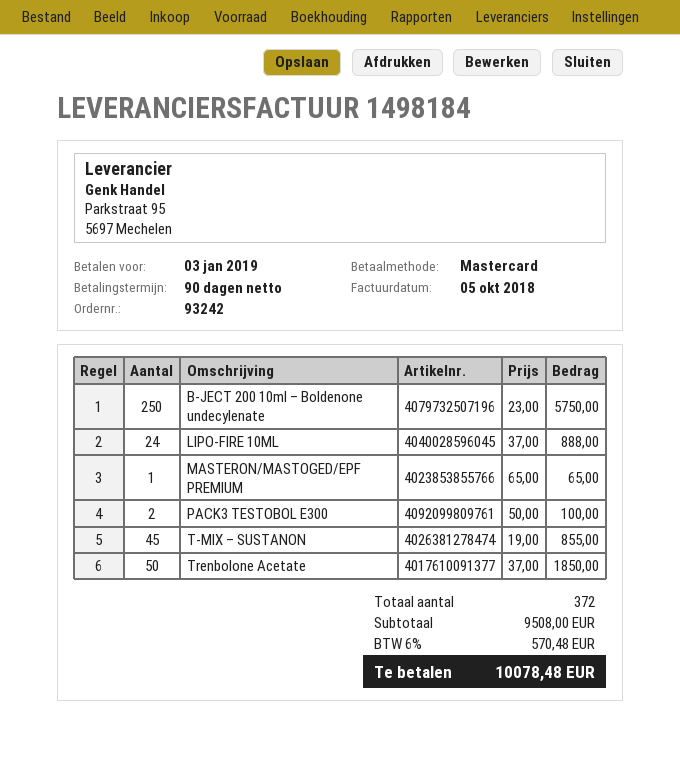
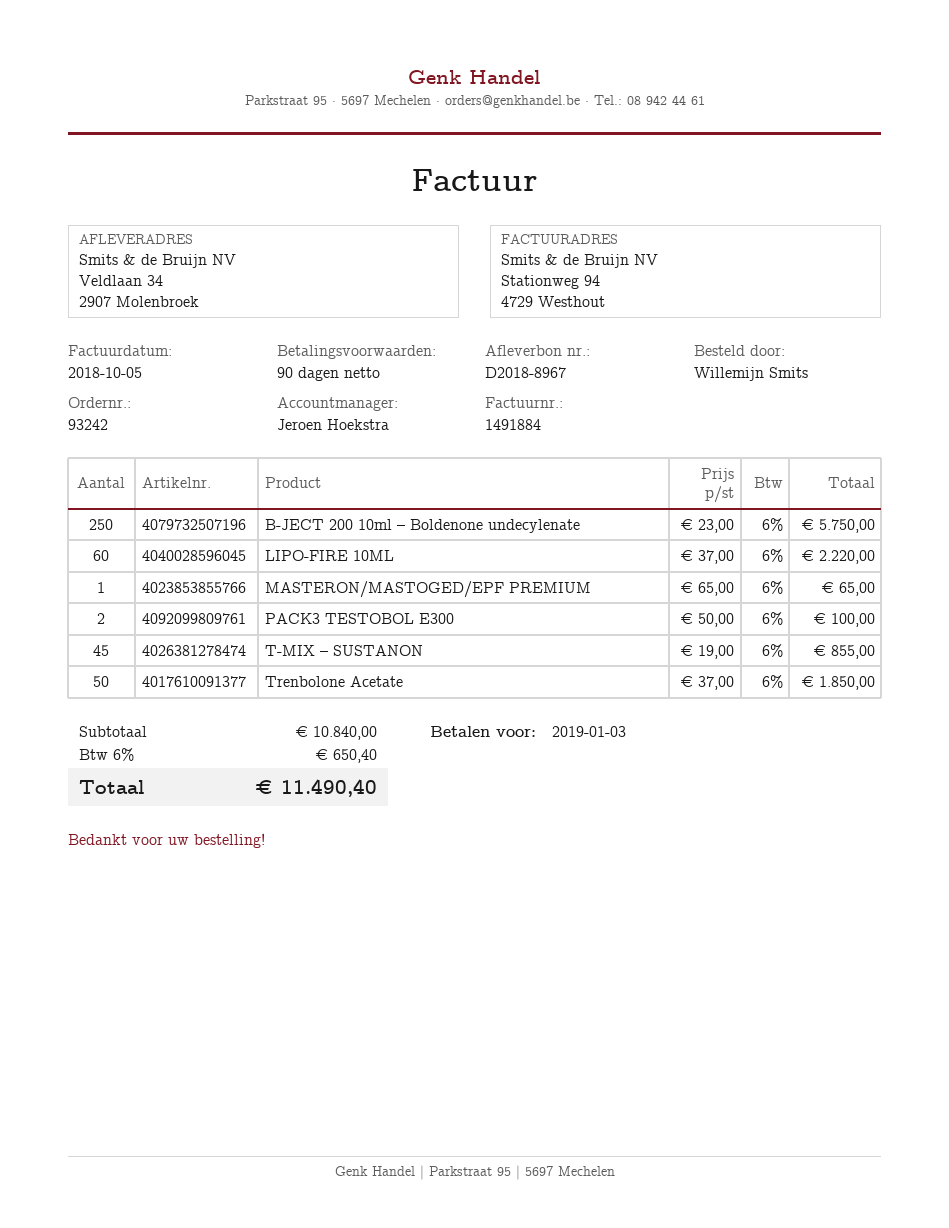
invoice number: 1498184 -> 1491884
LIPO-FIRE 10ML: 24 x 37.00 = 888.00 -> 60 x 37.00 = 2220.00
subtotal: 9508.00 -> 10840.00
tax: 6% = 570.48 -> 6% = 650.40
total: 10078.48 -> 11490.40

